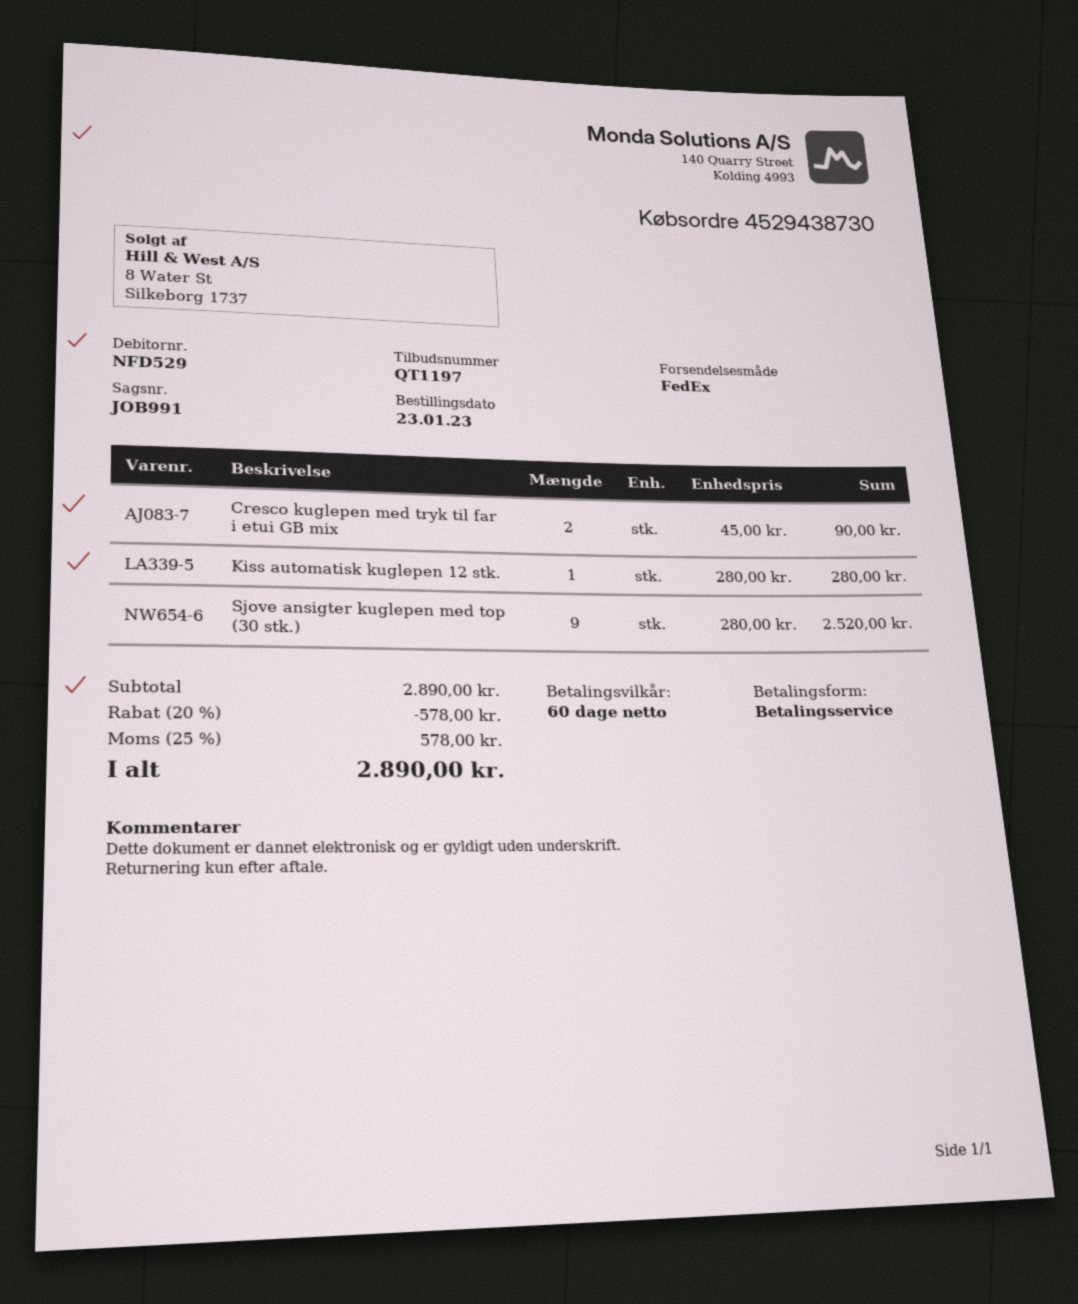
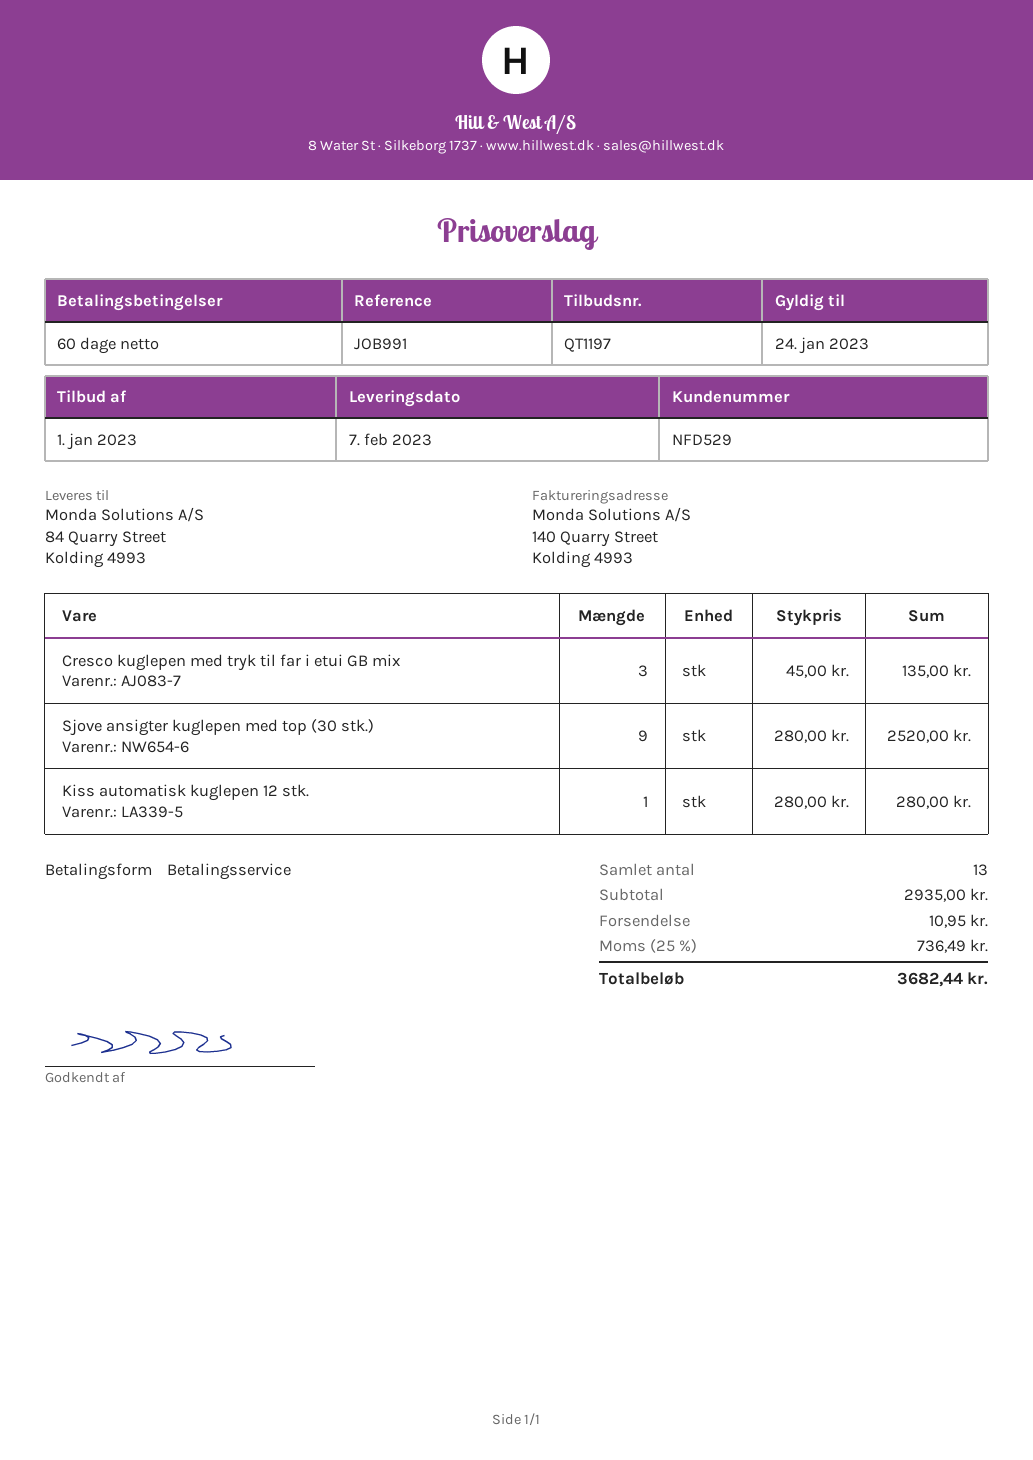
Cresco kuglepen med tryk til far i etui GB mix: 2 x 45.00 = 90.00 -> 3 x 45.00 = 135.00
subtotal: 2890.00 -> 2935.00
discount: 20% = 578.00 -> none
shipping: none -> 10.95
tax: 25% = 578.00 -> 25% = 736.49
total: 2890.00 -> 3682.44

